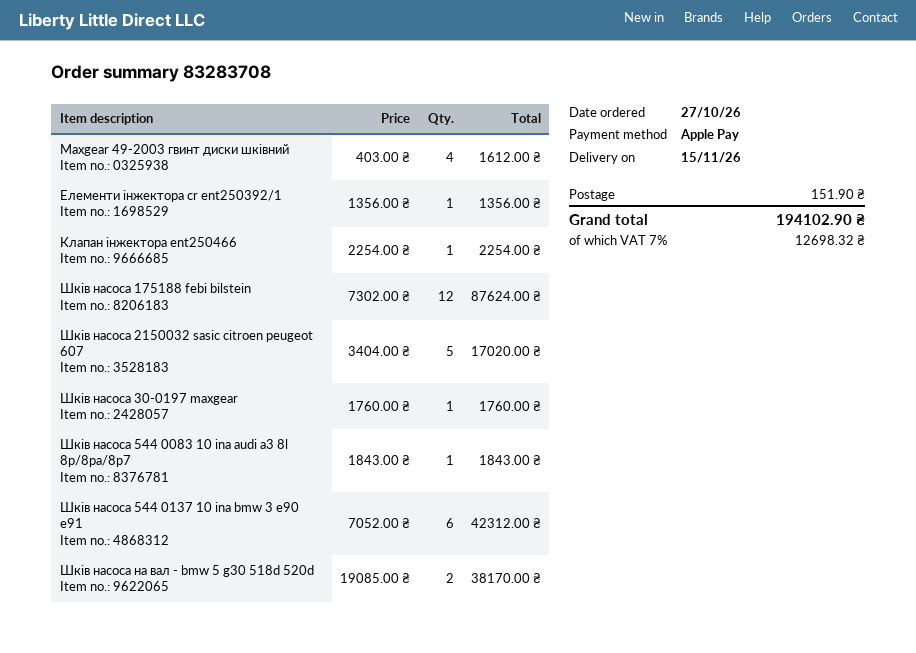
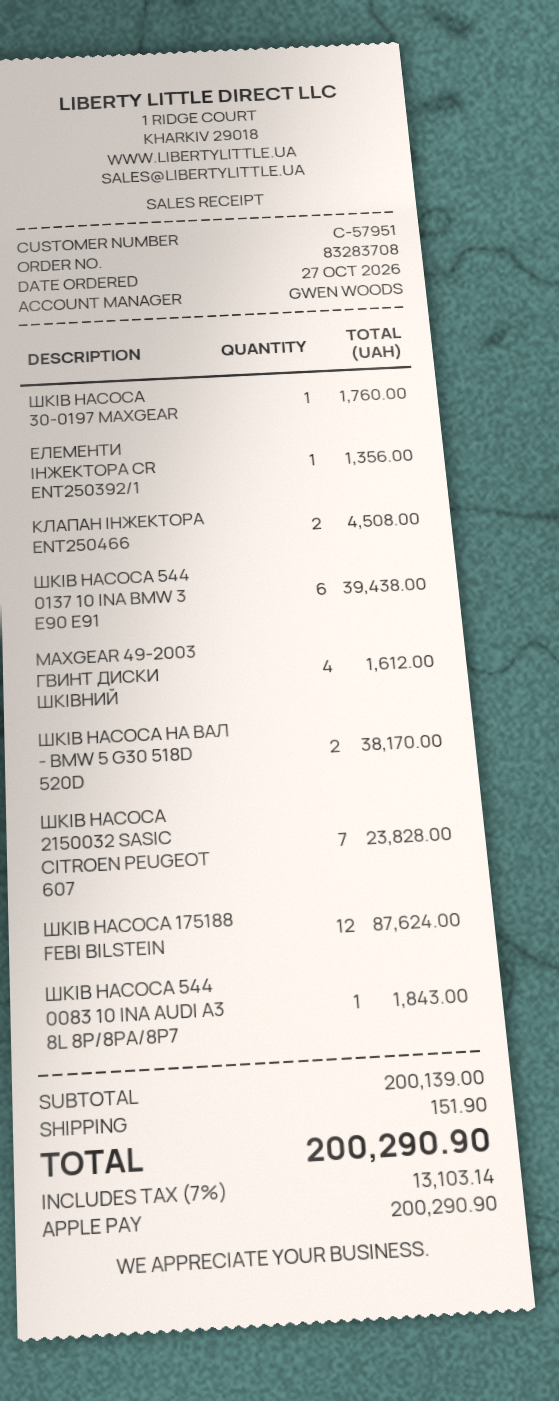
Клапан інжектора ent250466: 1 for 2254.00 -> 2 for 4508.00
Шків насоса 2150032 sasic citroen peugeot 607: 5 for 17020.00 -> 7 for 23828.00
Шків насоса 544 0137 10 ina bmw 3 e90 e91: 6 for 42312.00 -> 6 for 39438.00
tax: 7% = 12698.32 -> 7% = 13103.14
total: 194102.90 -> 200290.90

